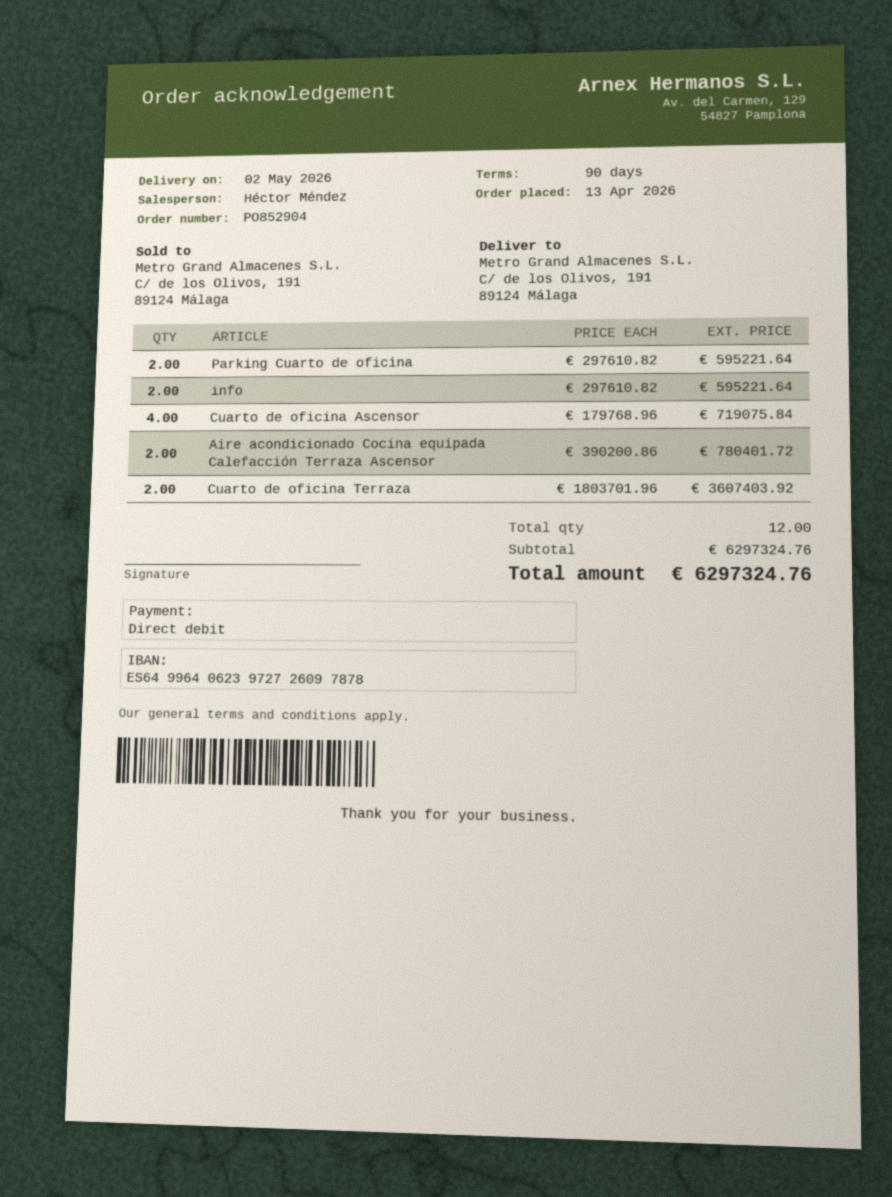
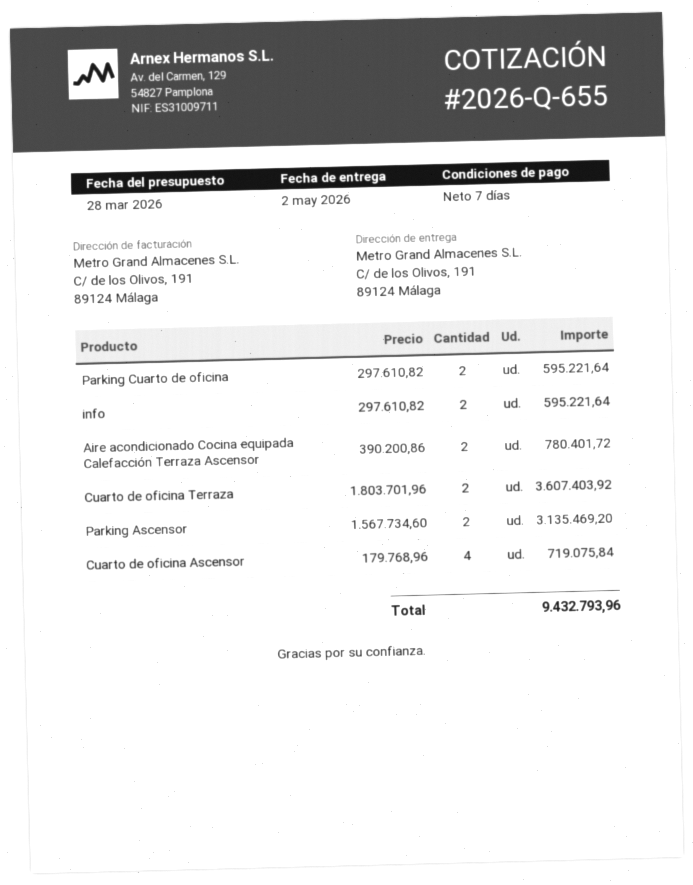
payment terms: 90 days -> 7 days
Parking Ascensor: none -> 2 x 1567734.60 = 3135469.20
total: 6297324.76 -> 9432793.96

